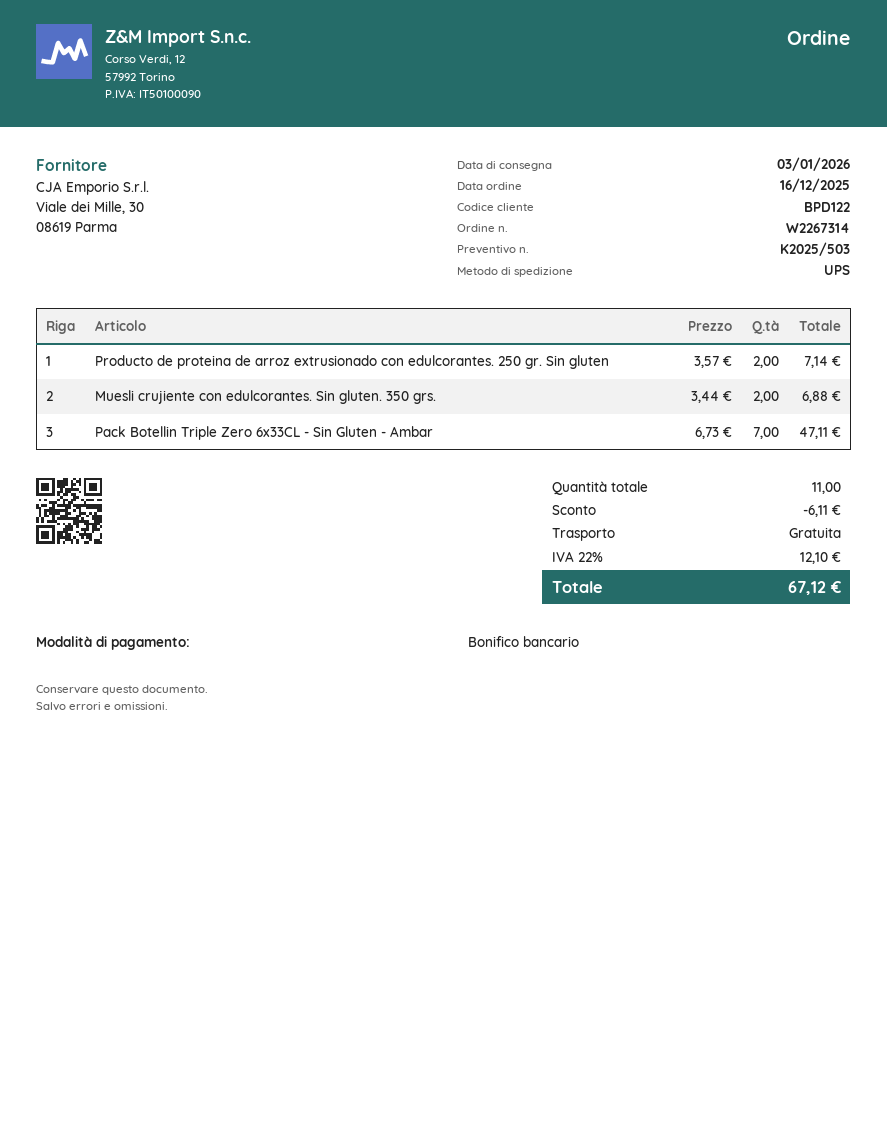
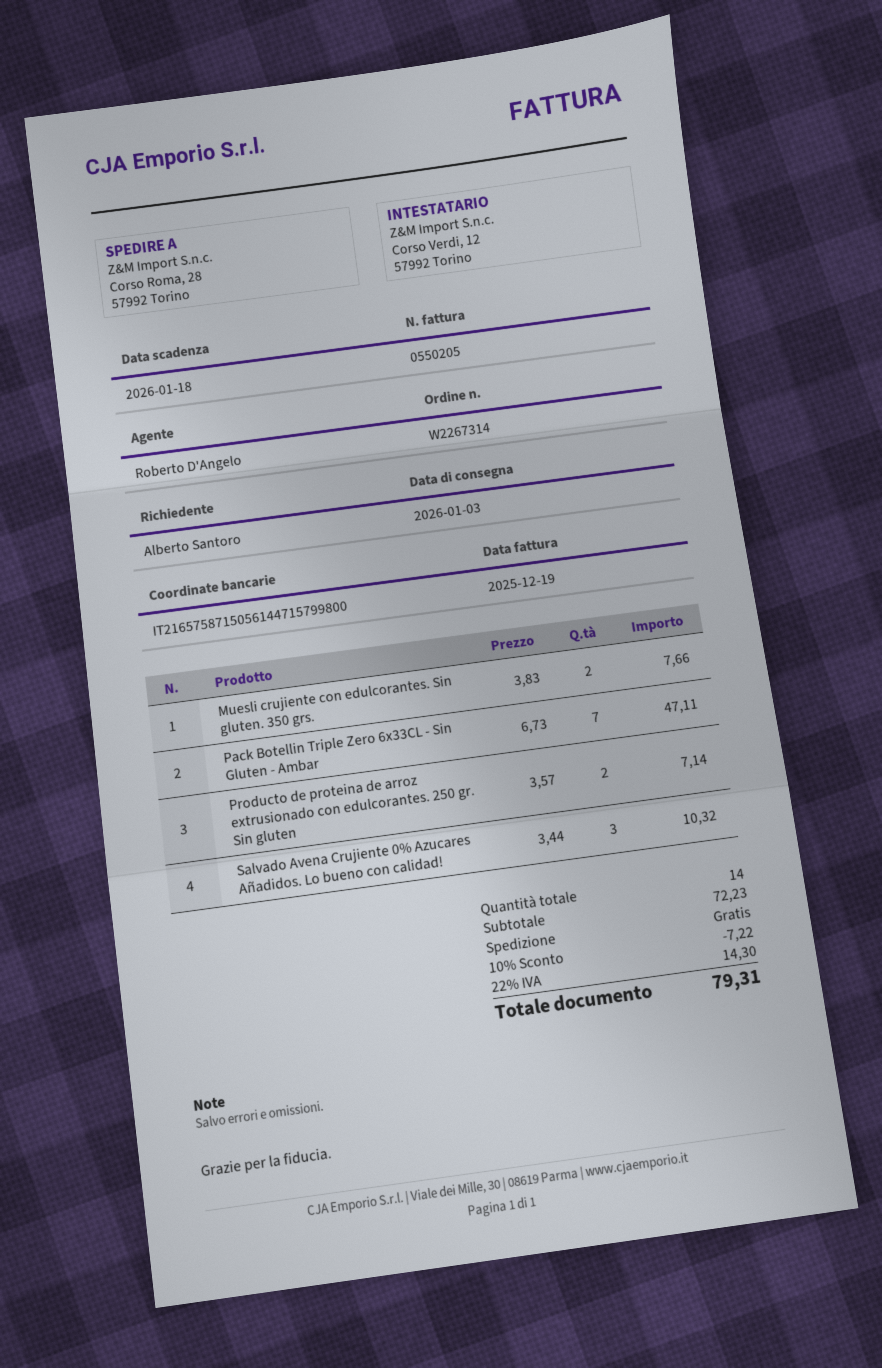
Muesli crujiente con edulcorantes. Sin gluten. 350 grs.: 2 x 3.44 = 6.88 -> 2 x 3.83 = 7.66
Salvado Avena Crujiente 0% Azucares Añadidos. Lo bueno con calidad!: none -> 3 x 3.44 = 10.32
total quantity: 11 -> 14
discount: 6.11 -> 7.22
tax: 22% = 12.10 -> 22% = 14.30
total: 67.12 -> 79.31

